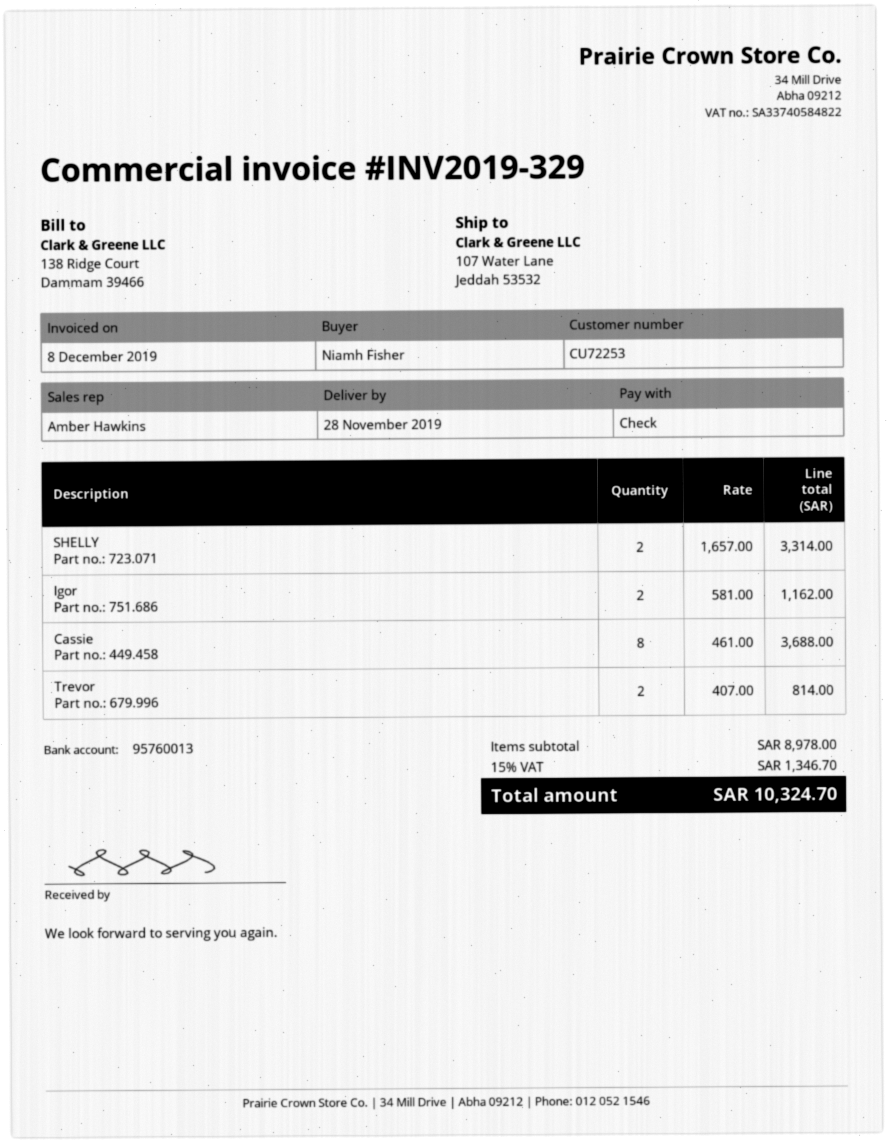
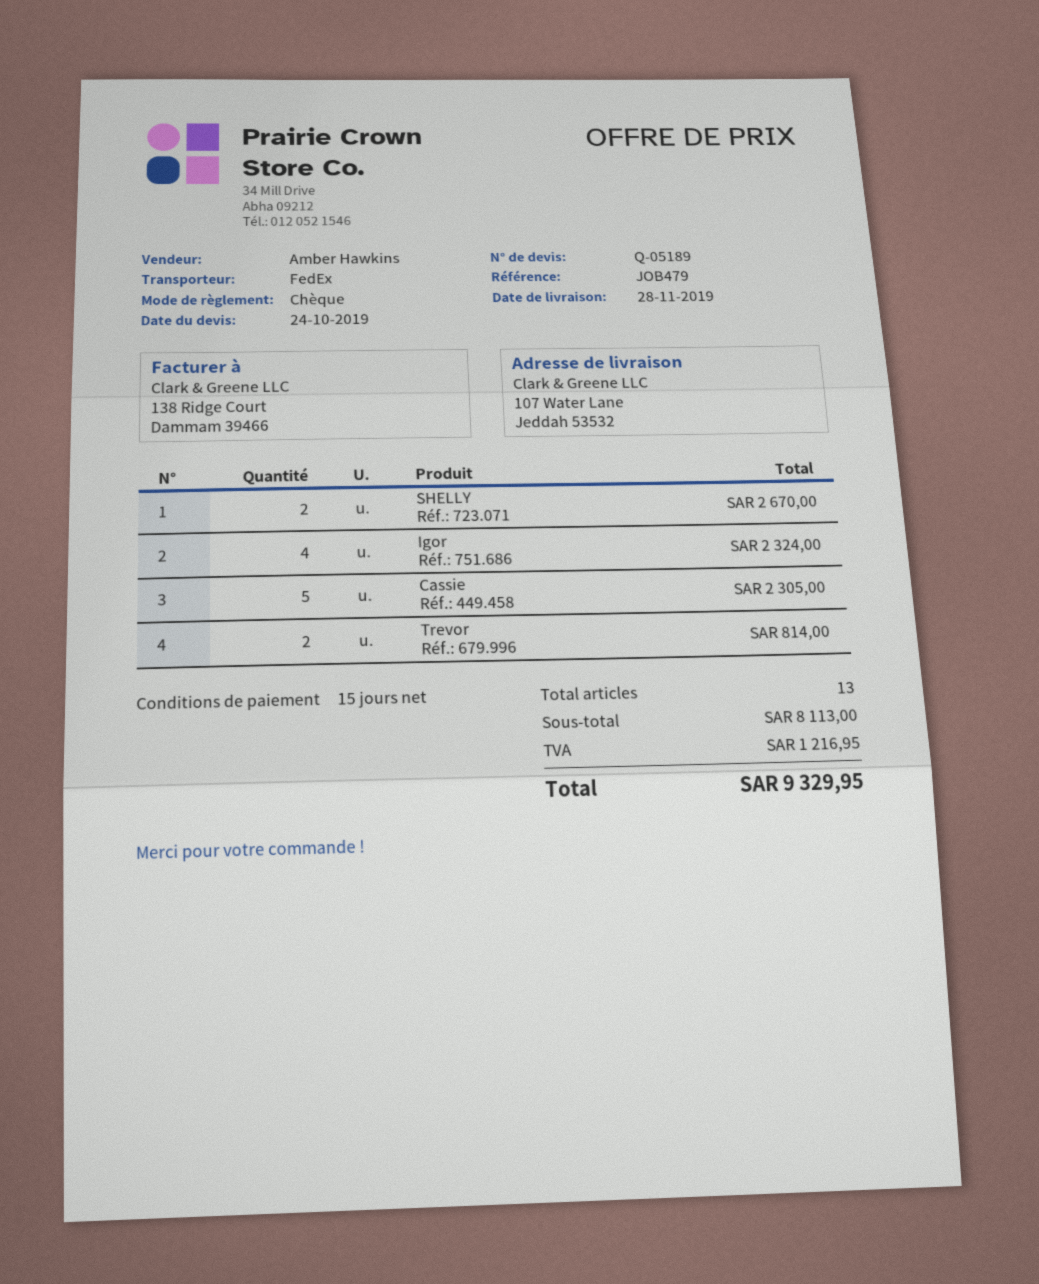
SHELLY: 2 for 3314.00 -> 2 for 2670.00
Igor: 2 for 1162.00 -> 4 for 2324.00
Cassie: 8 for 3688.00 -> 5 for 2305.00
subtotal: 8978.00 -> 8113.00
tax: 1346.70 -> 1216.95
total: 10324.70 -> 9329.95

